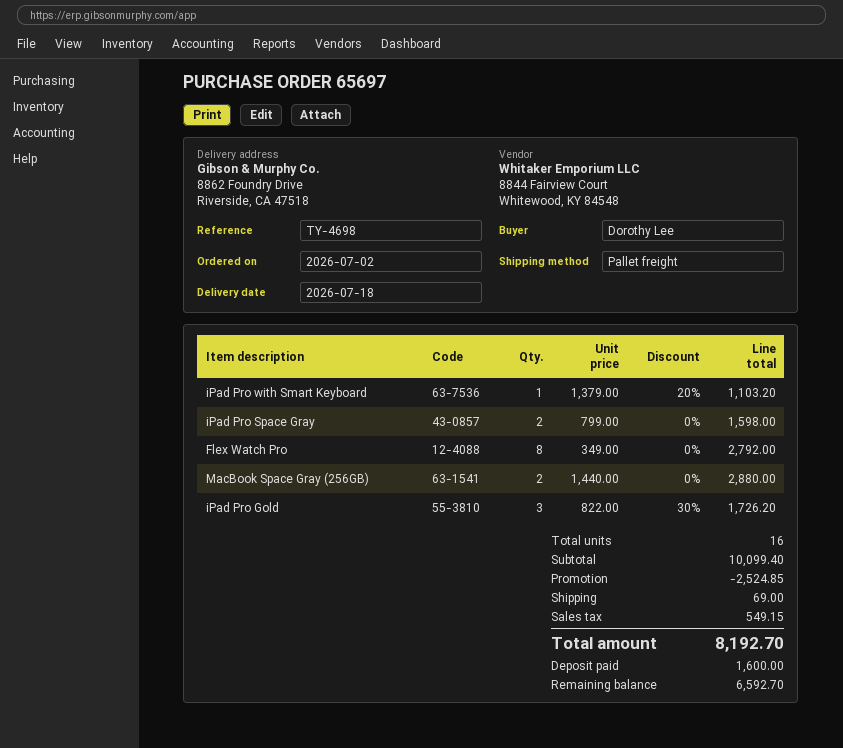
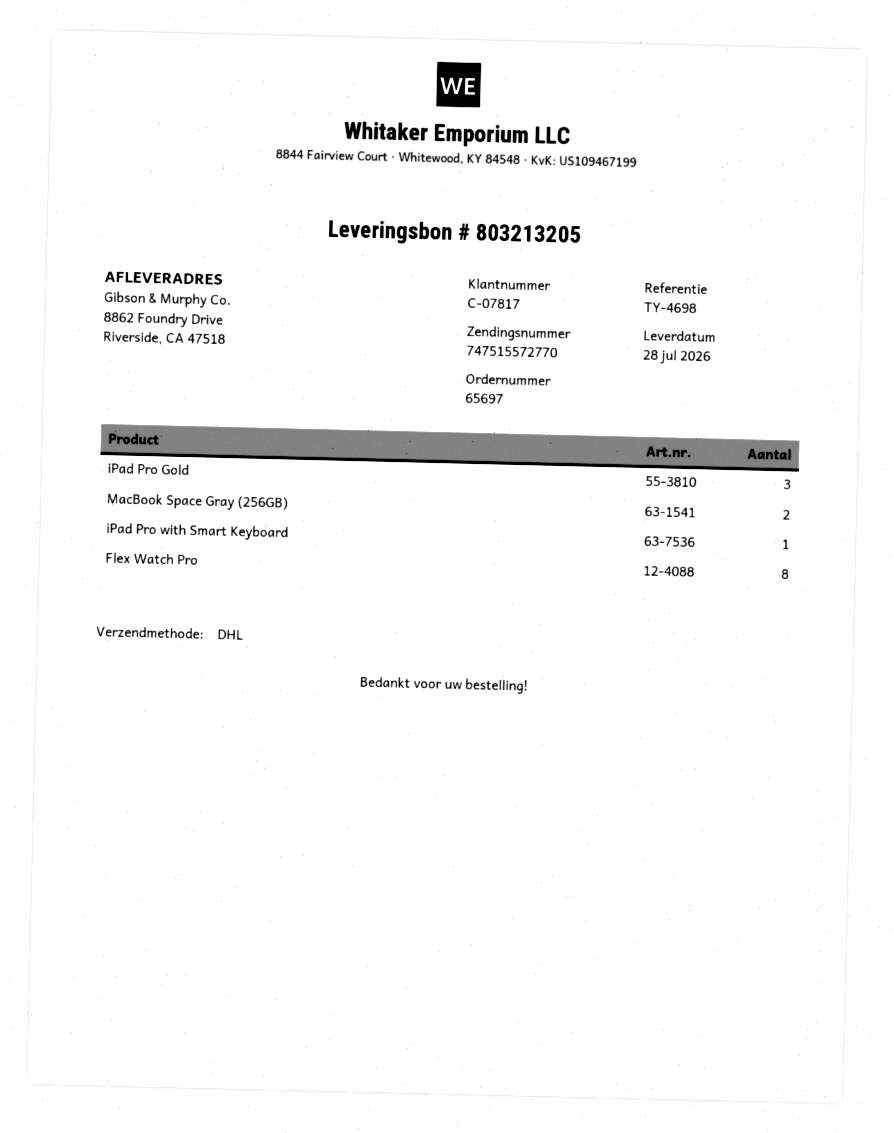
delivery date: 2026-07-18 -> 2026-07-28
shipping method: pallet freight -> DHL
iPad Pro Space Gray: 2 -> none

